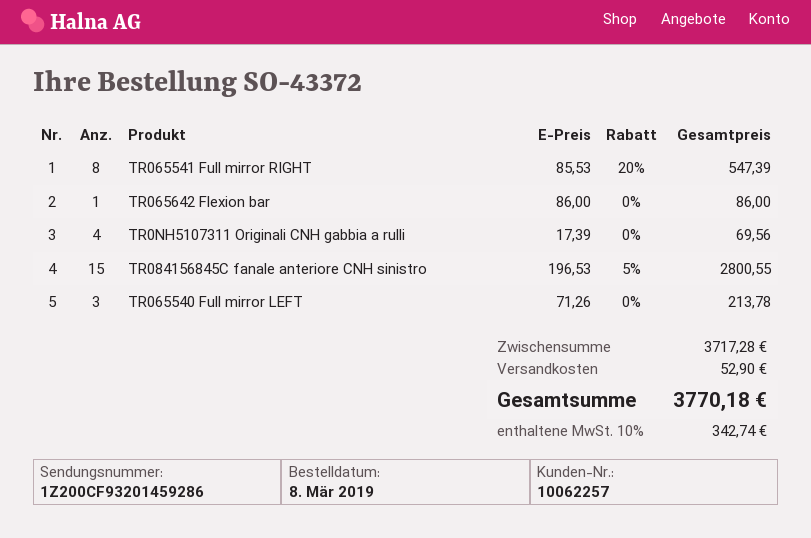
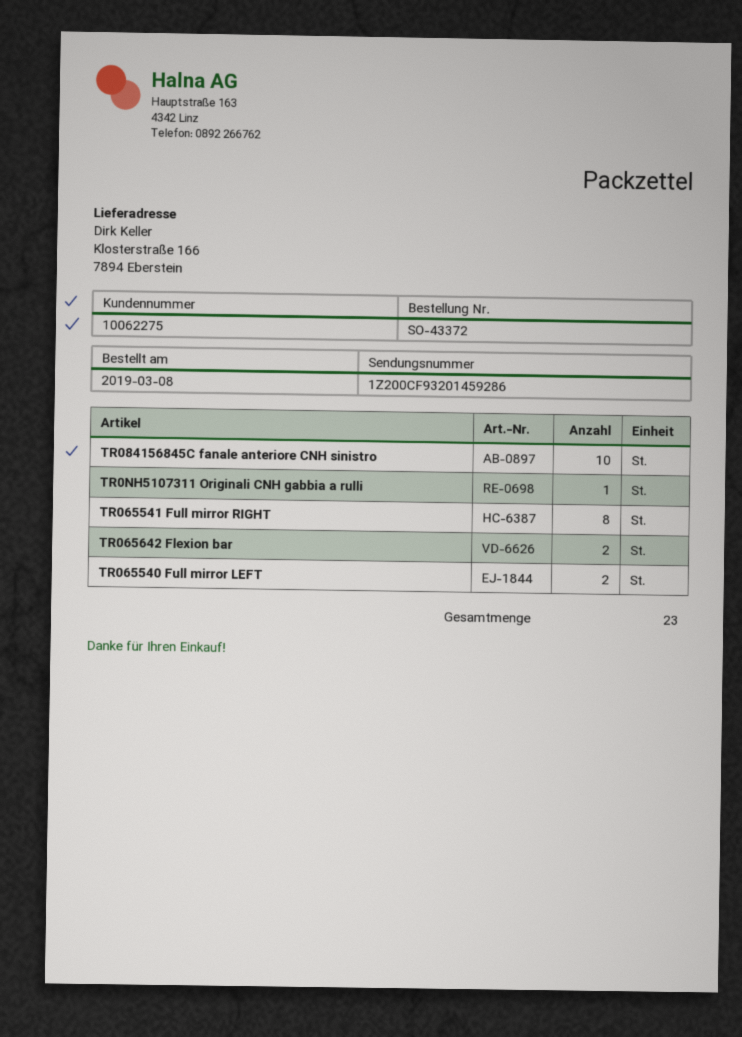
customer number: 10062257 -> 10062275
TR065642 Flexion bar: 1 -> 2
TR0NH5107311 Originali CNH gabbia a rulli: 4 -> 1
TR084156845C fanale anteriore CNH sinistro: 15 -> 10
TR065540 Full mirror LEFT: 3 -> 2

